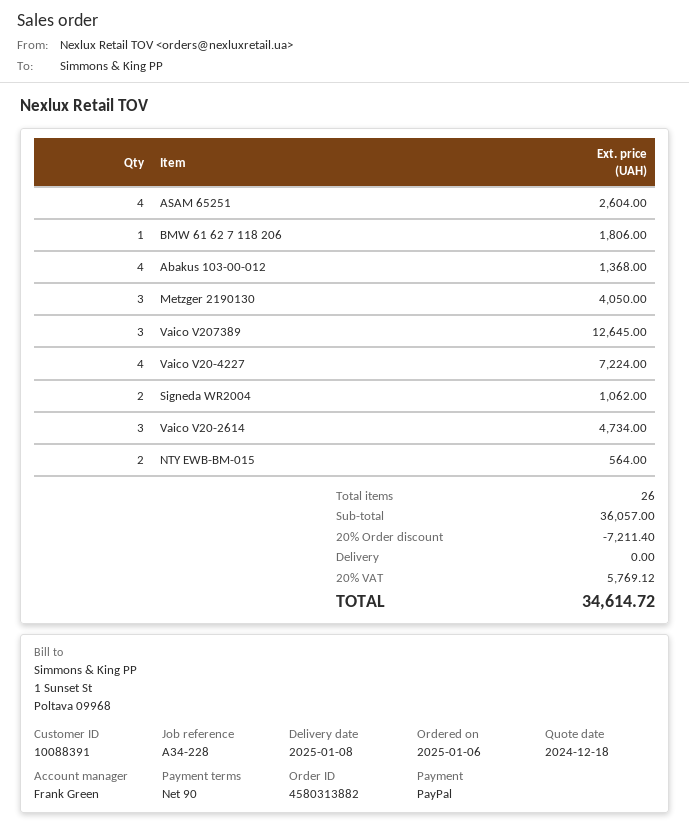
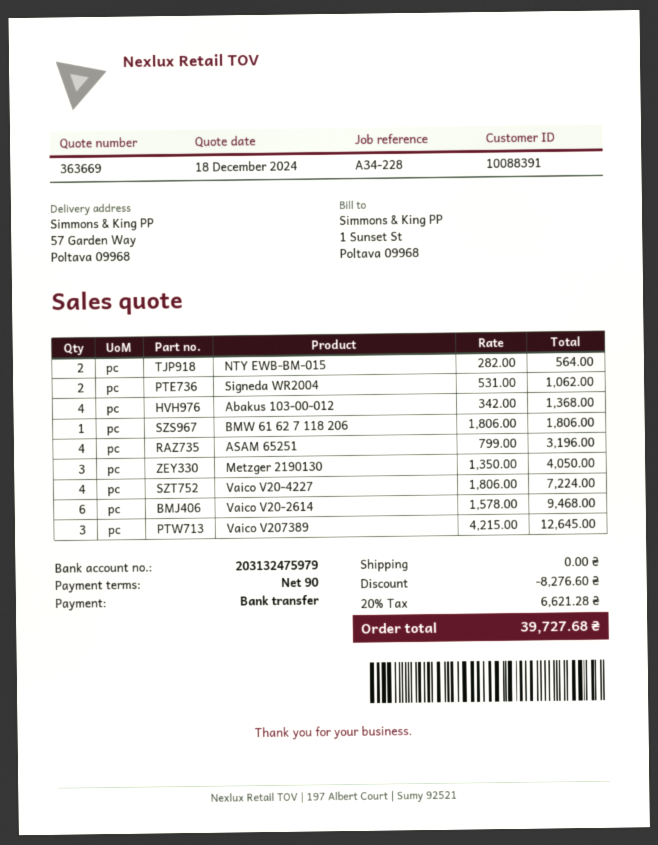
payment method: PayPal -> bank transfer
ASAM 65251: 4 for 2604.00 -> 4 for 3196.00
Vaico V20-2614: 3 for 4734.00 -> 6 for 9468.00
discount: 7211.40 -> 8276.60
tax: 20% = 5769.12 -> 20% = 6621.28
total: 34614.72 -> 39727.68

